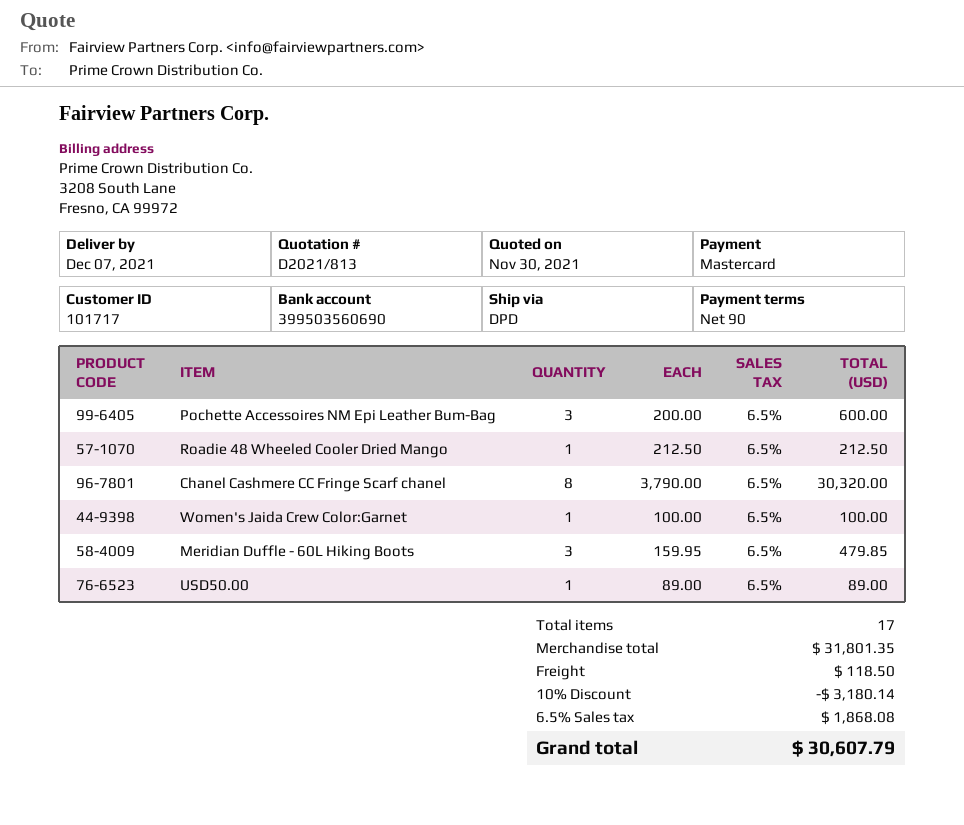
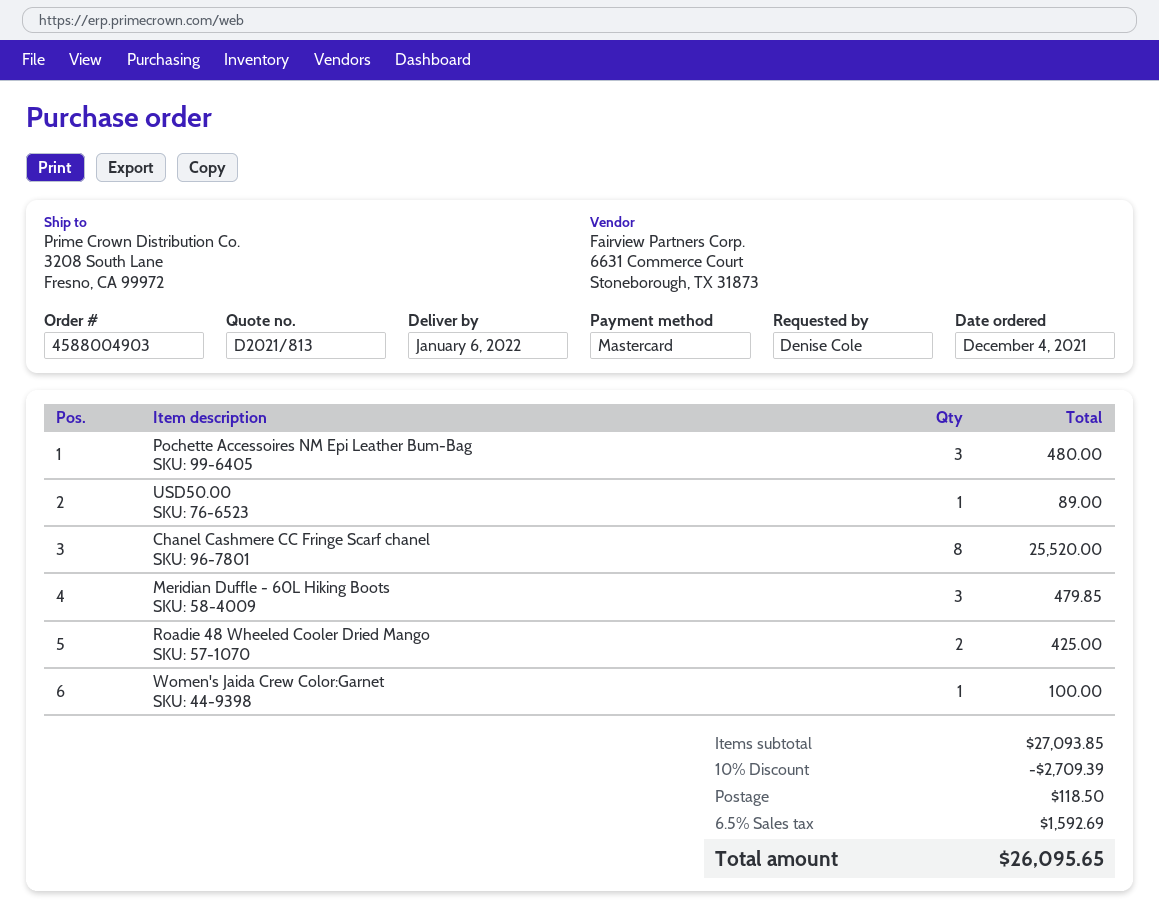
delivery date: 2021-12-07 -> 2022-01-06
Pochette Accessoires NM Epi Leather Bum-Bag: 3 for 600.00 -> 3 for 480.00
Roadie 48 Wheeled Cooler Dried Mango: 1 for 212.50 -> 2 for 425.00
Chanel Cashmere CC Fringe Scarf chanel: 8 for 30320.00 -> 8 for 25520.00
subtotal: 31801.35 -> 27093.85
discount: 10% = 3180.14 -> 10% = 2709.39
tax: 6.5% = 1868.08 -> 6.5% = 1592.69
total: 30607.79 -> 26095.65

